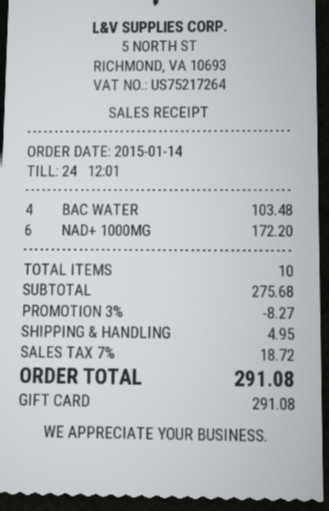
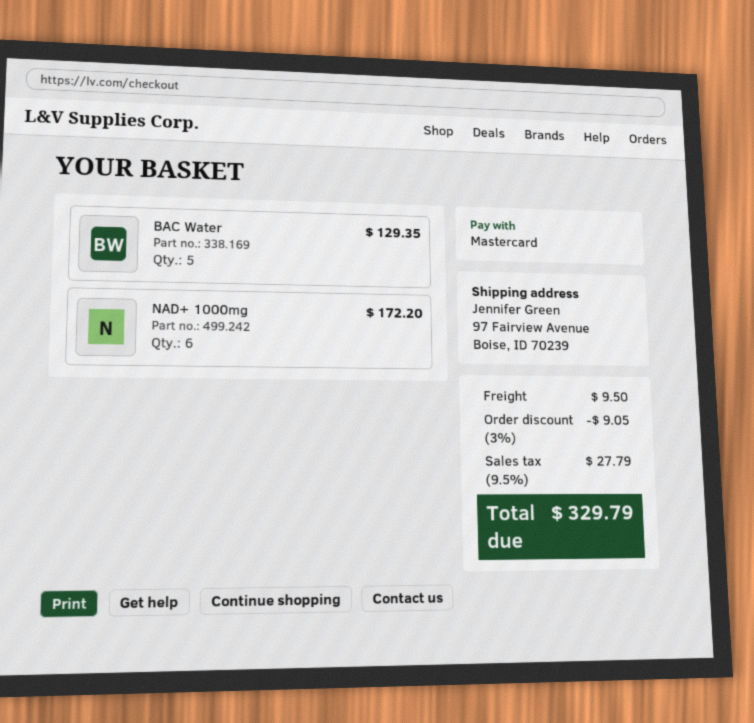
payment method: gift card -> Mastercard
BAC WATER: 4 for 103.48 -> 5 for 129.35
discount: 3% = 8.27 -> 3% = 9.05
shipping: 4.95 -> 9.50
tax: 7% = 18.72 -> 9.5% = 27.79
total: 291.08 -> 329.79

